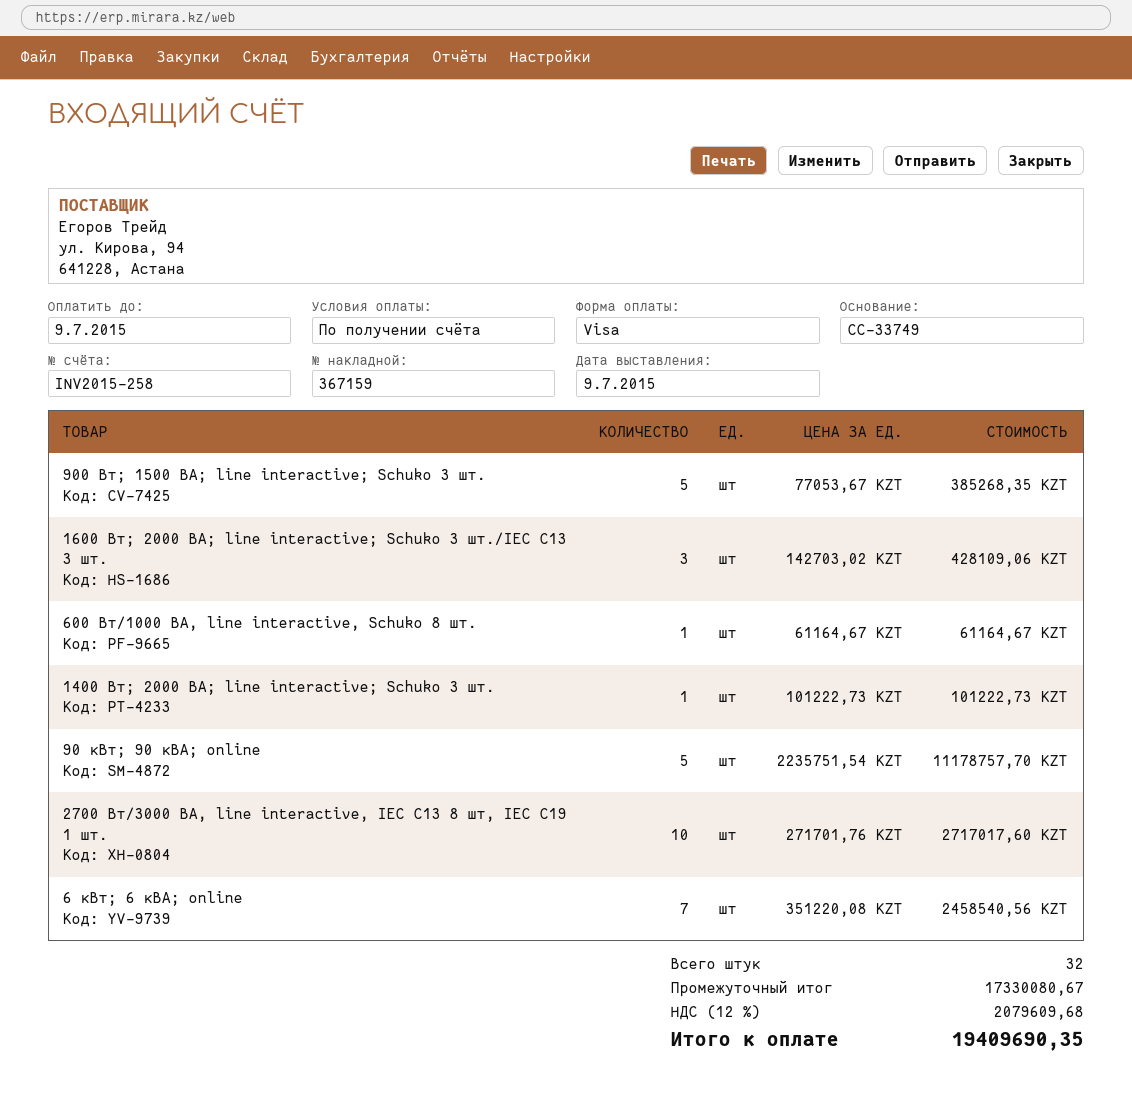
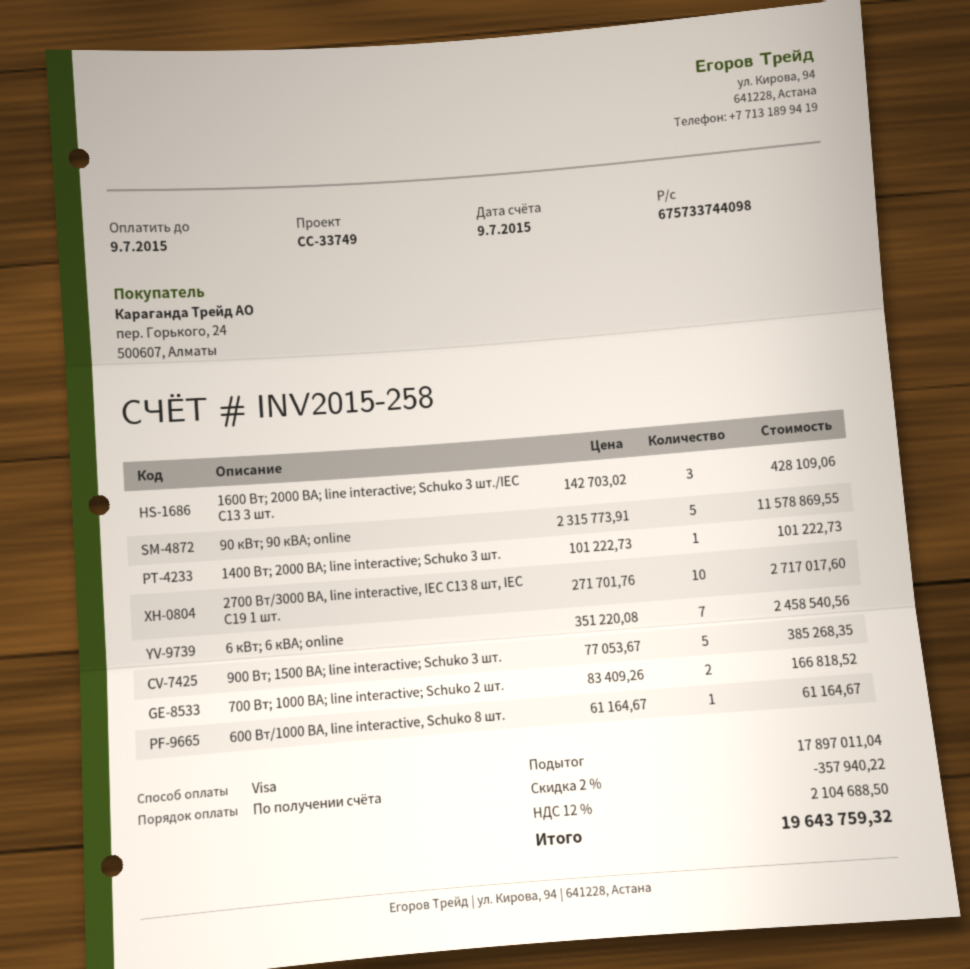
90 кВт; 90 кВА; online: 5 x 2235751.54 = 11178757.70 -> 5 x 2315773.91 = 11578869.55
700 Вт; 1000 ВА; line interactive; Schuko 2 шт.: none -> 2 x 83409.26 = 166818.52
subtotal: 17330080.67 -> 17897011.04
discount: none -> 2% = 357940.22
tax: 12% = 2079609.68 -> 12% = 2104688.50
total: 19409690.35 -> 19643759.32

